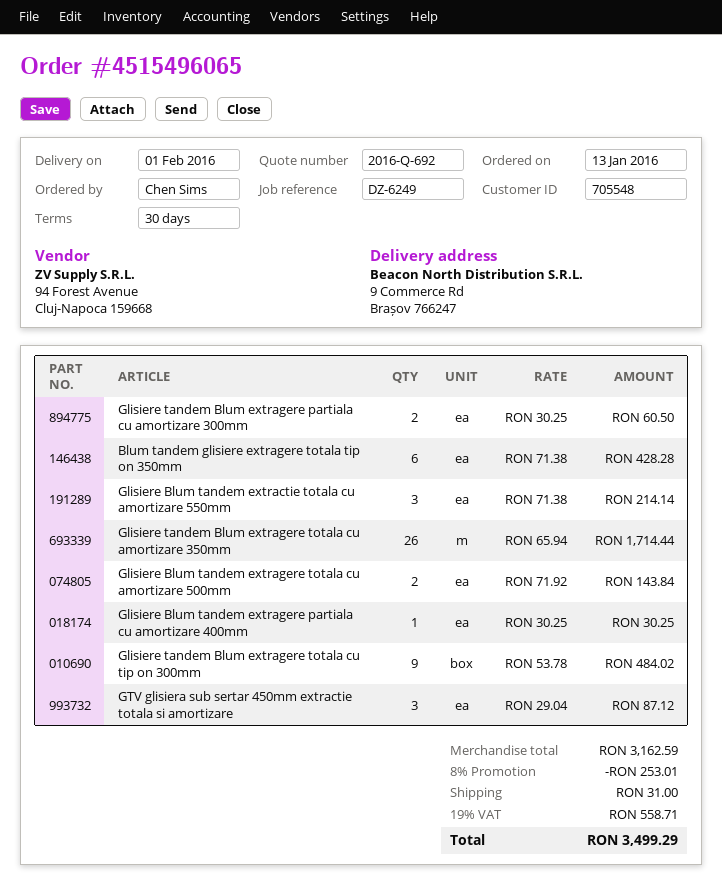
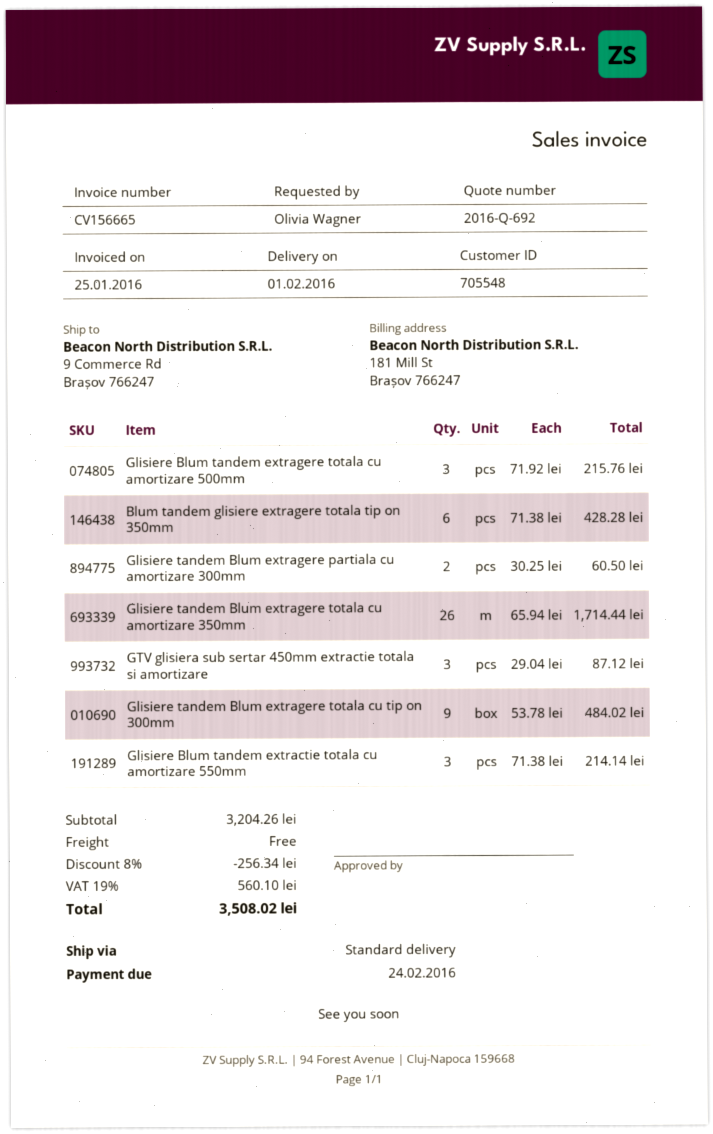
ordered by: Chen Sims -> Olivia Wagner
Glisiere Blum tandem extragere totala cu amortizare 500mm: 2 x 71.92 = 143.84 -> 3 x 71.92 = 215.76
Glisiere Blum tandem extragere partiala cu amortizare 400mm: 1 x 30.25 = 30.25 -> none
subtotal: 3162.59 -> 3204.26
discount: 8% = 253.01 -> 8% = 256.34
shipping: 31.00 -> 0.00
tax: 19% = 558.71 -> 19% = 560.10
total: 3499.29 -> 3508.02

